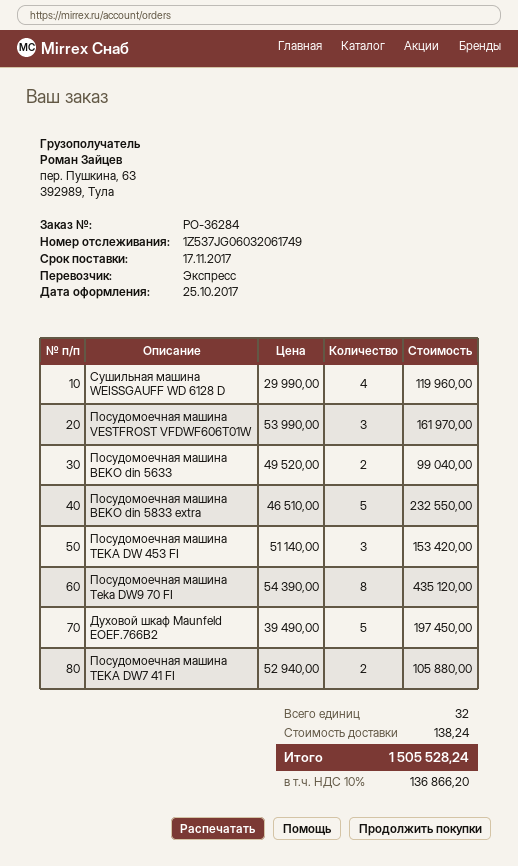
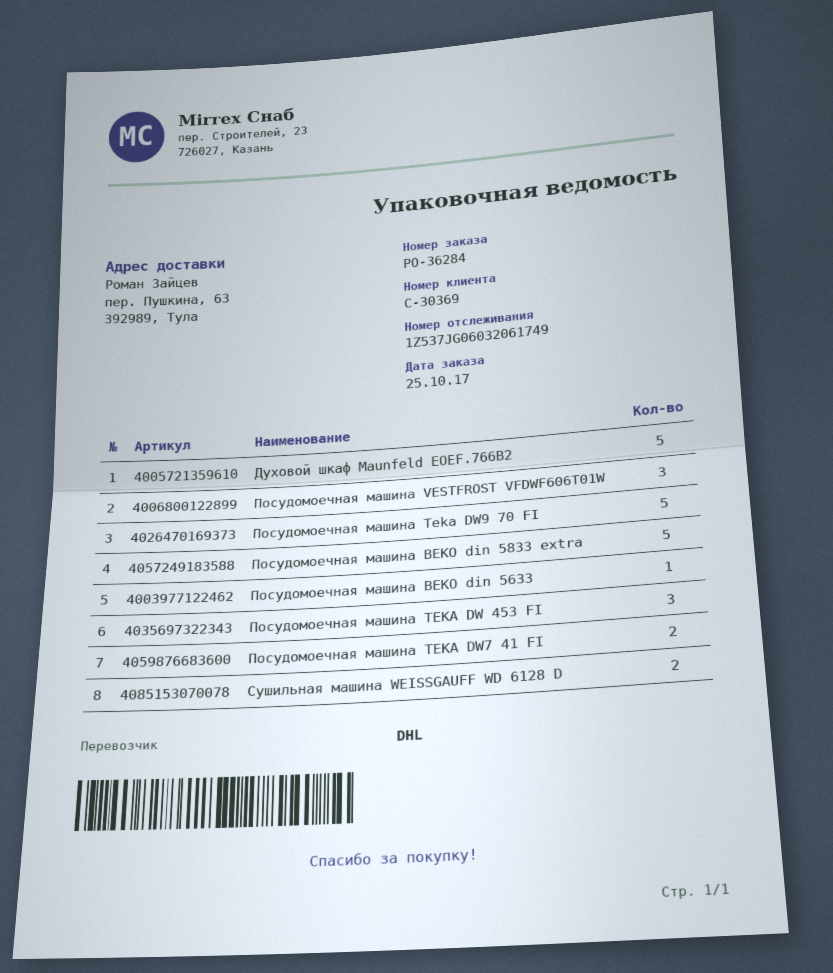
shipping method: express -> DHL
Сушильная машина WEISSGAUFF WD 6128 D: 4 -> 2
Посудомоечная машина BEKO din 5633: 2 -> 1
Посудомоечная машина Teka DW9 70 FI: 8 -> 5

